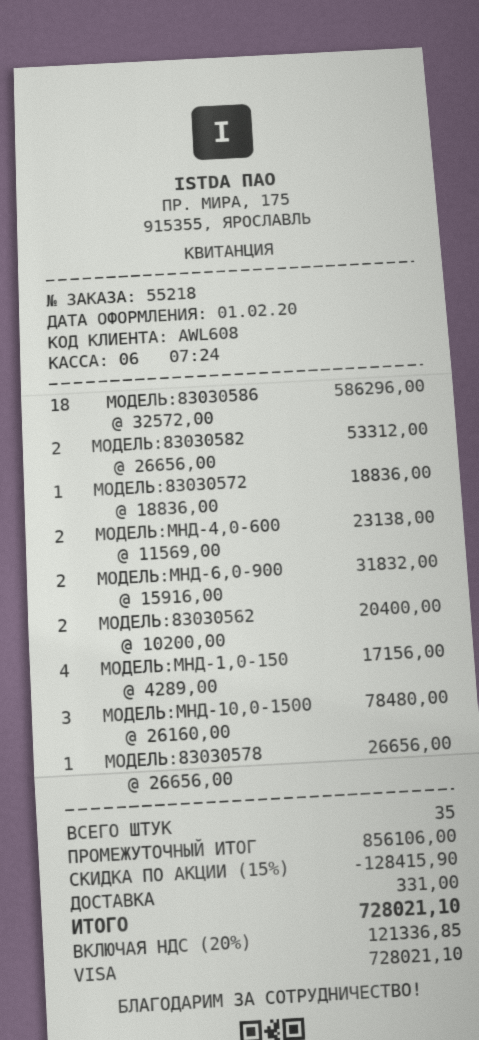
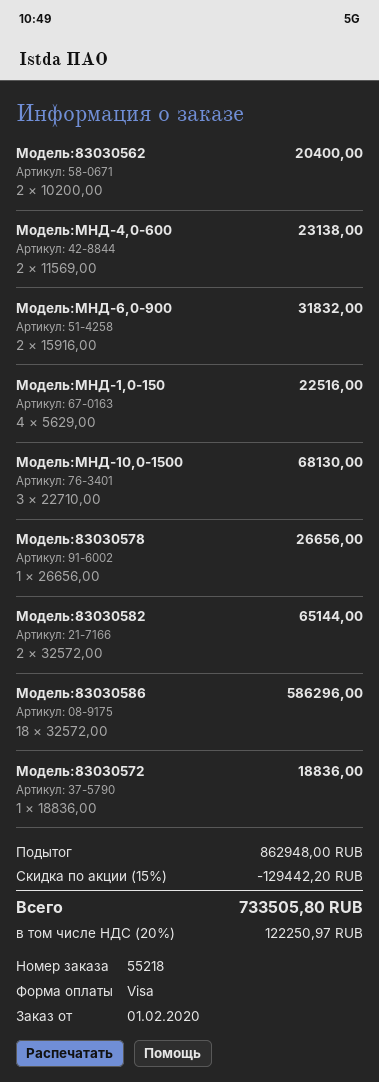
МОДЕЛЬ:83030582: 2 x 26656.00 = 53312.00 -> 2 x 32572.00 = 65144.00
МОДЕЛЬ:МНД-1,0-150: 4 x 4289.00 = 17156.00 -> 4 x 5629.00 = 22516.00
МОДЕЛЬ:МНД-10,0-1500: 3 x 26160.00 = 78480.00 -> 3 x 22710.00 = 68130.00
subtotal: 856106.00 -> 862948.00
discount: 15% = 128415.90 -> 15% = 129442.20
shipping: 331.00 -> none
tax: 20% = 121336.85 -> 20% = 122250.97
total: 728021.10 -> 733505.80

